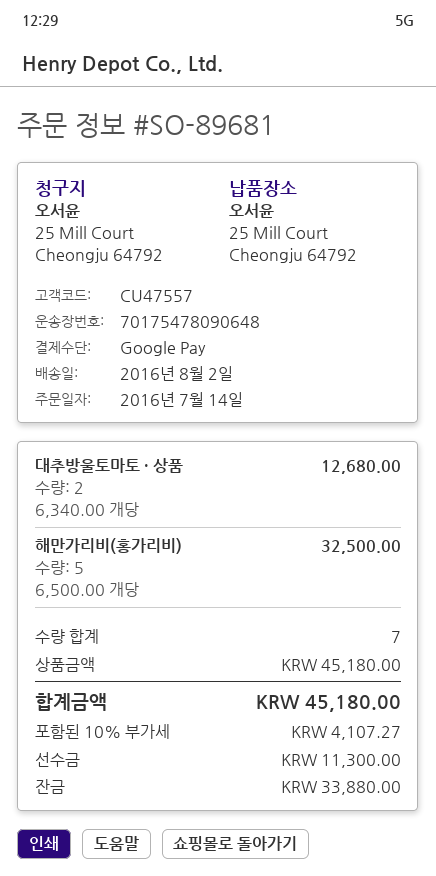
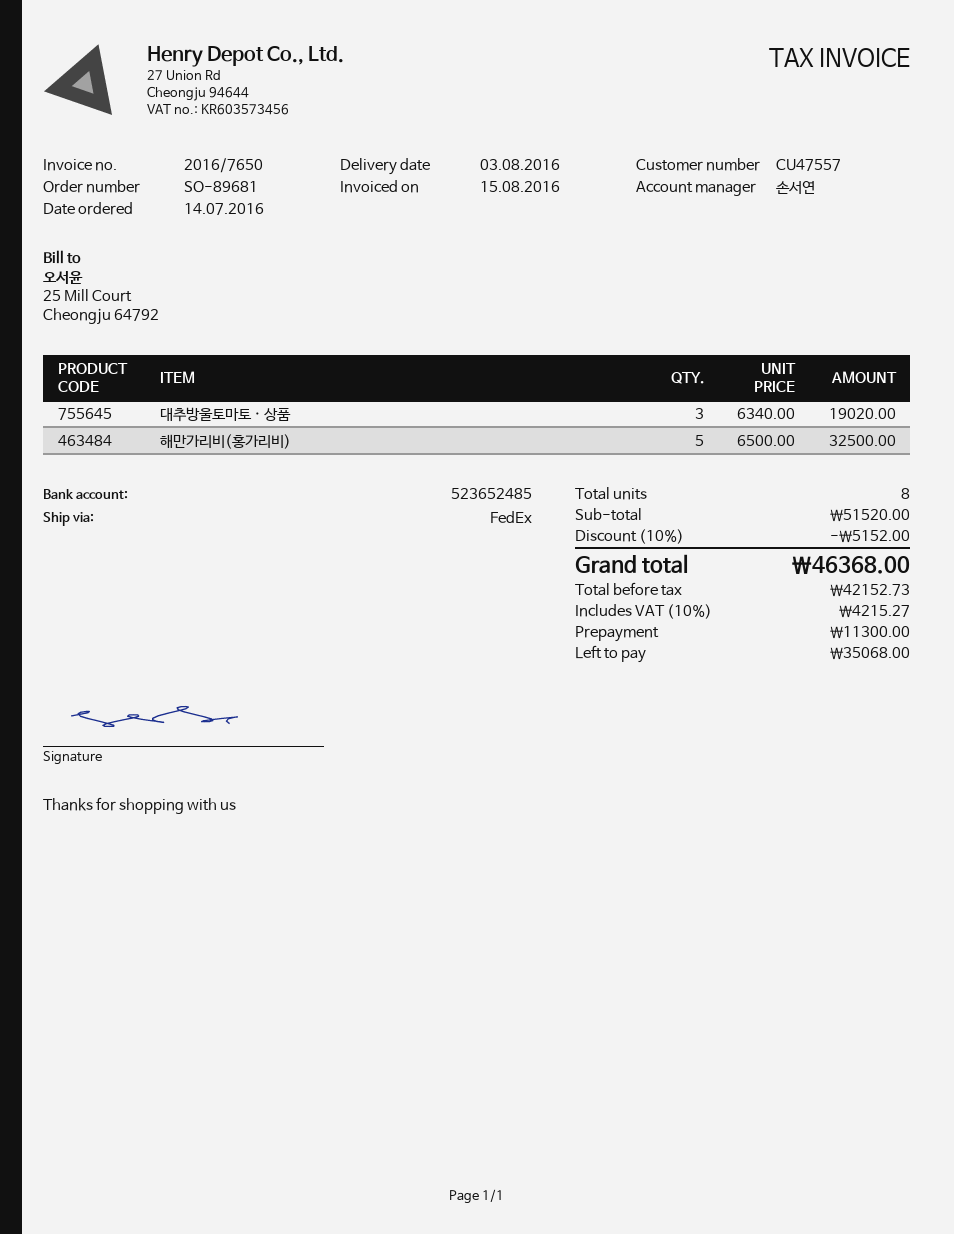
delivery date: 2016-08-02 -> 2016-08-03
대추방울토마토 · 상품: 2 x 6340.00 = 12680.00 -> 3 x 6340.00 = 19020.00
total quantity: 7 -> 8
subtotal: 45180.00 -> 51520.00
discount: none -> 10% = 5152.00
tax: 10% = 4107.27 -> 10% = 4215.27
total: 45180.00 -> 46368.00
balance: 33880.00 -> 35068.00

